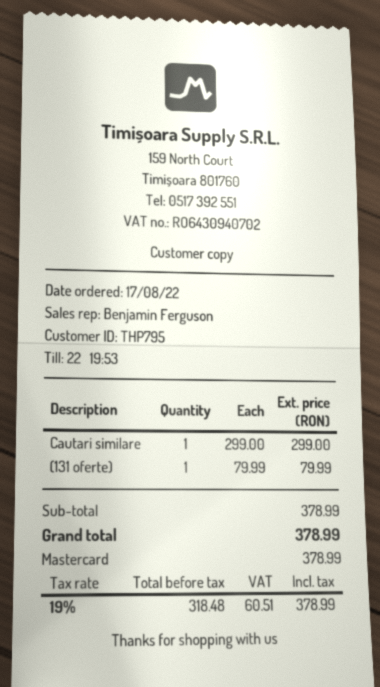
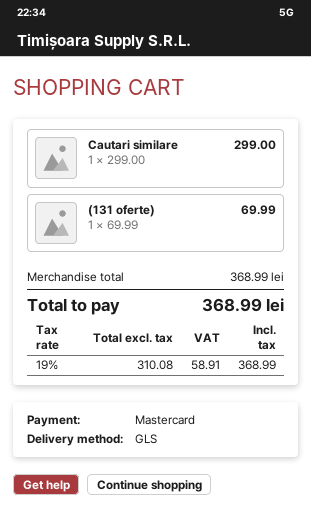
(131 oferte): 1 x 79.99 = 79.99 -> 1 x 69.99 = 69.99
subtotal: 378.99 -> 368.99
net: 318.48 -> 310.08
tax: 19% = 60.51 -> 19% = 58.91
total: 378.99 -> 368.99

